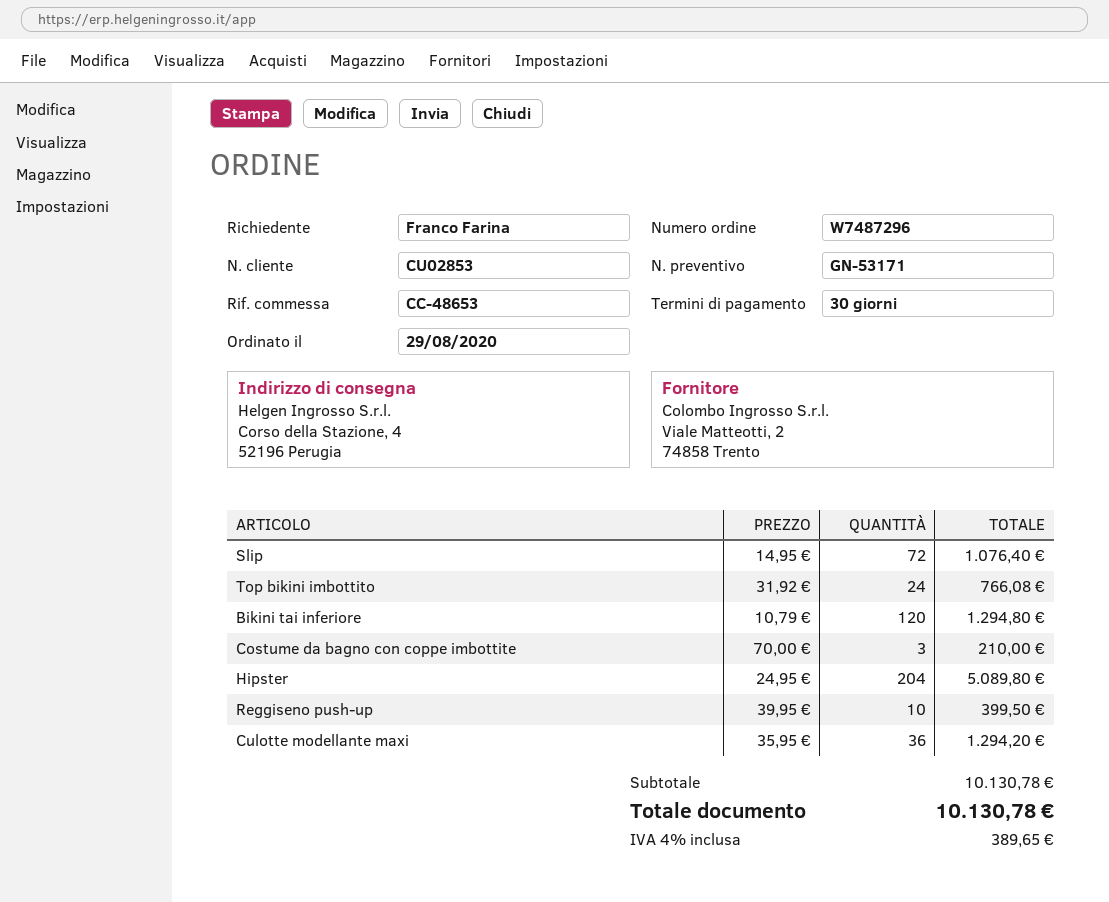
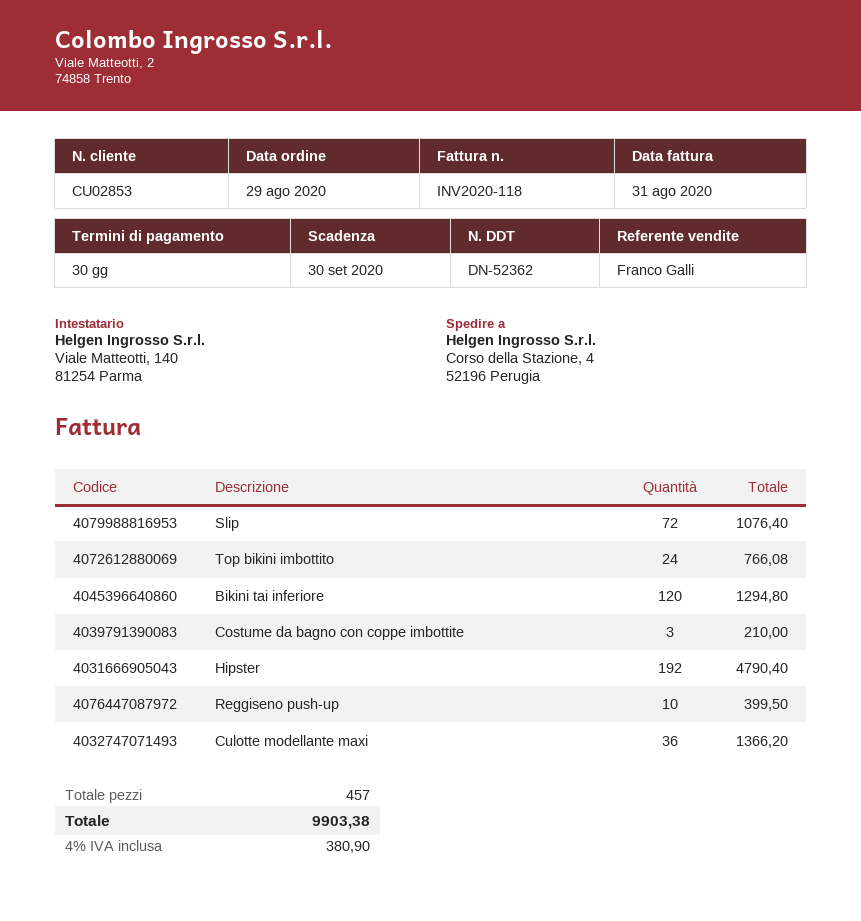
Hipster: 204 for 5089.80 -> 192 for 4790.40
Culotte modellante maxi: 36 for 1294.20 -> 36 for 1366.20
tax: 4% = 389.65 -> 4% = 380.90
total: 10130.78 -> 9903.38

